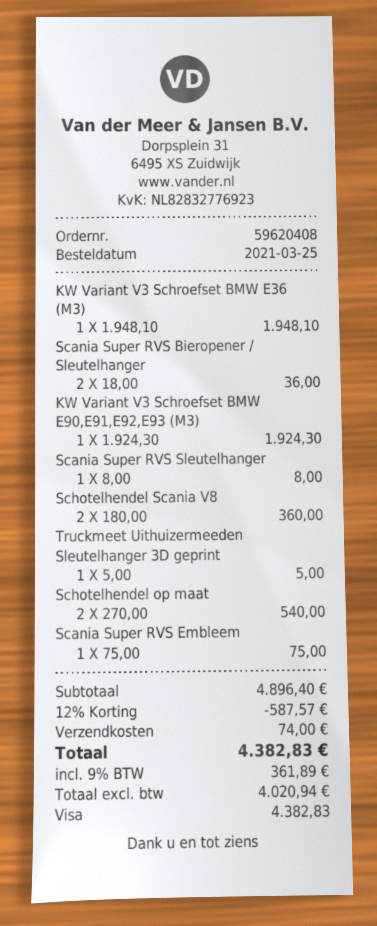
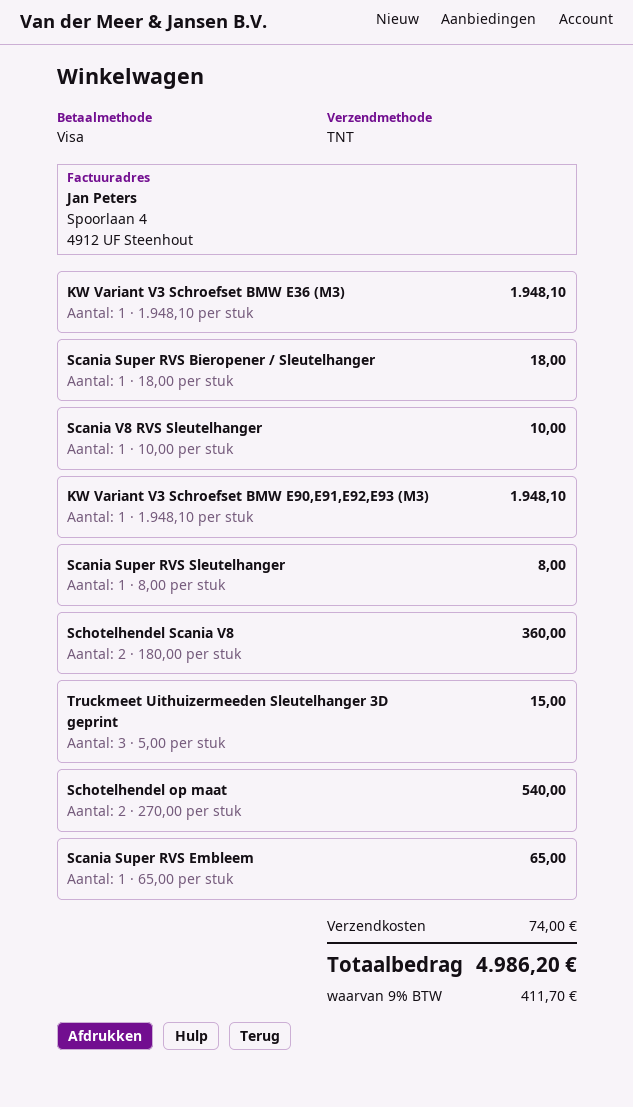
Scania Super RVS Bieropener / Sleutelhanger: 2 x 18.00 = 36.00 -> 1 x 18.00 = 18.00
KW Variant V3 Schroefset BMW E90,E91,E92,E93 (M3): 1 x 1924.30 = 1924.30 -> 1 x 1948.10 = 1948.10
Truckmeet Uithuizermeeden Sleutelhanger 3D geprint: 1 x 5.00 = 5.00 -> 3 x 5.00 = 15.00
Scania Super RVS Embleem: 1 x 75.00 = 75.00 -> 1 x 65.00 = 65.00
Scania V8 RVS Sleutelhanger: none -> 1 x 10.00 = 10.00
discount: 12% = 587.57 -> none
tax: 9% = 361.89 -> 9% = 411.70
total: 4382.83 -> 4986.20

